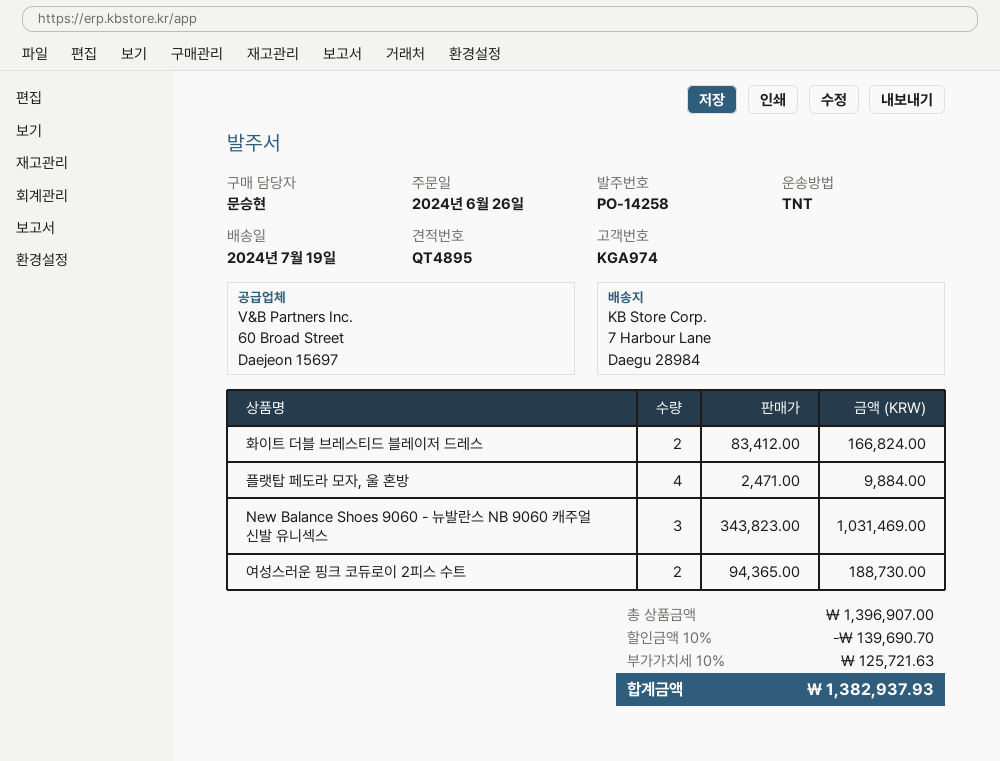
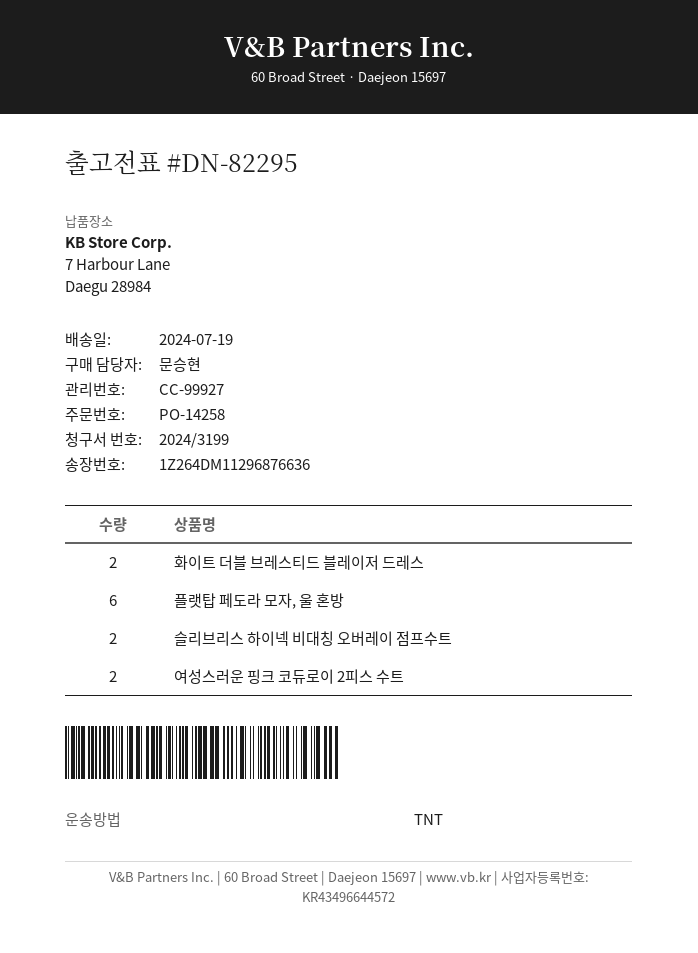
플랫탑 페도라 모자, 울 혼방: 4 -> 6
New Balance Shoes 9060 - 뉴발란스 NB 9060 캐주얼 신발 유니섹스: 3 -> none
슬리브리스 하이넥 비대칭 오버레이 점프수트: none -> 2

